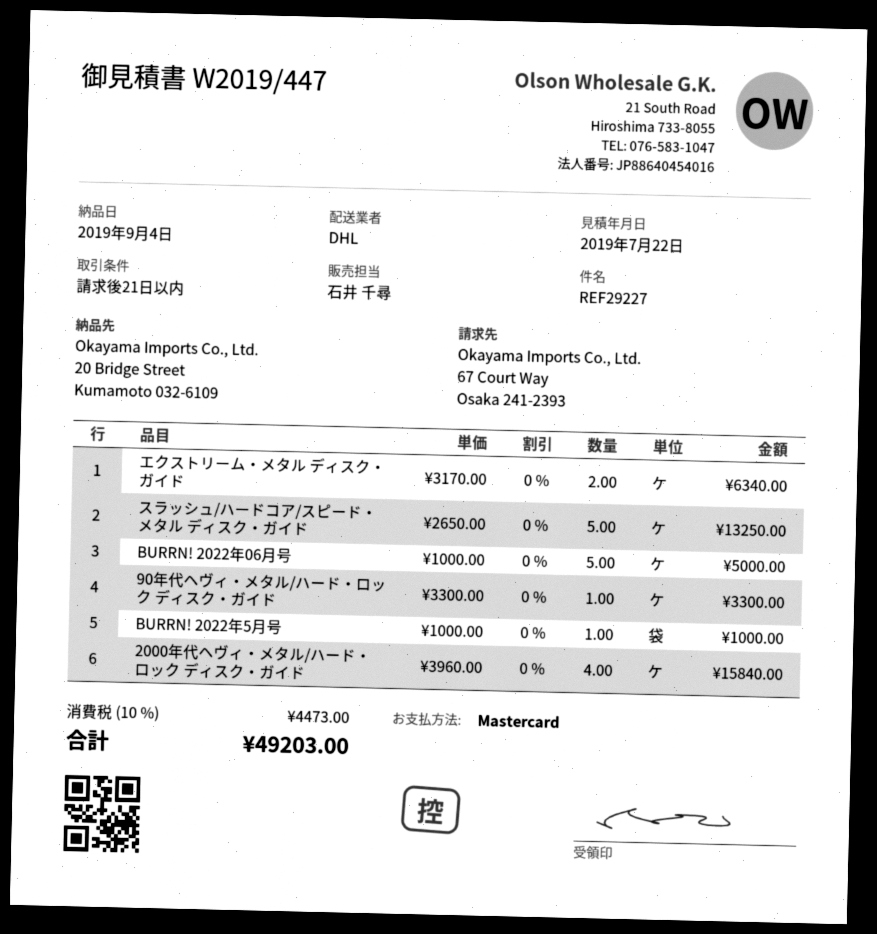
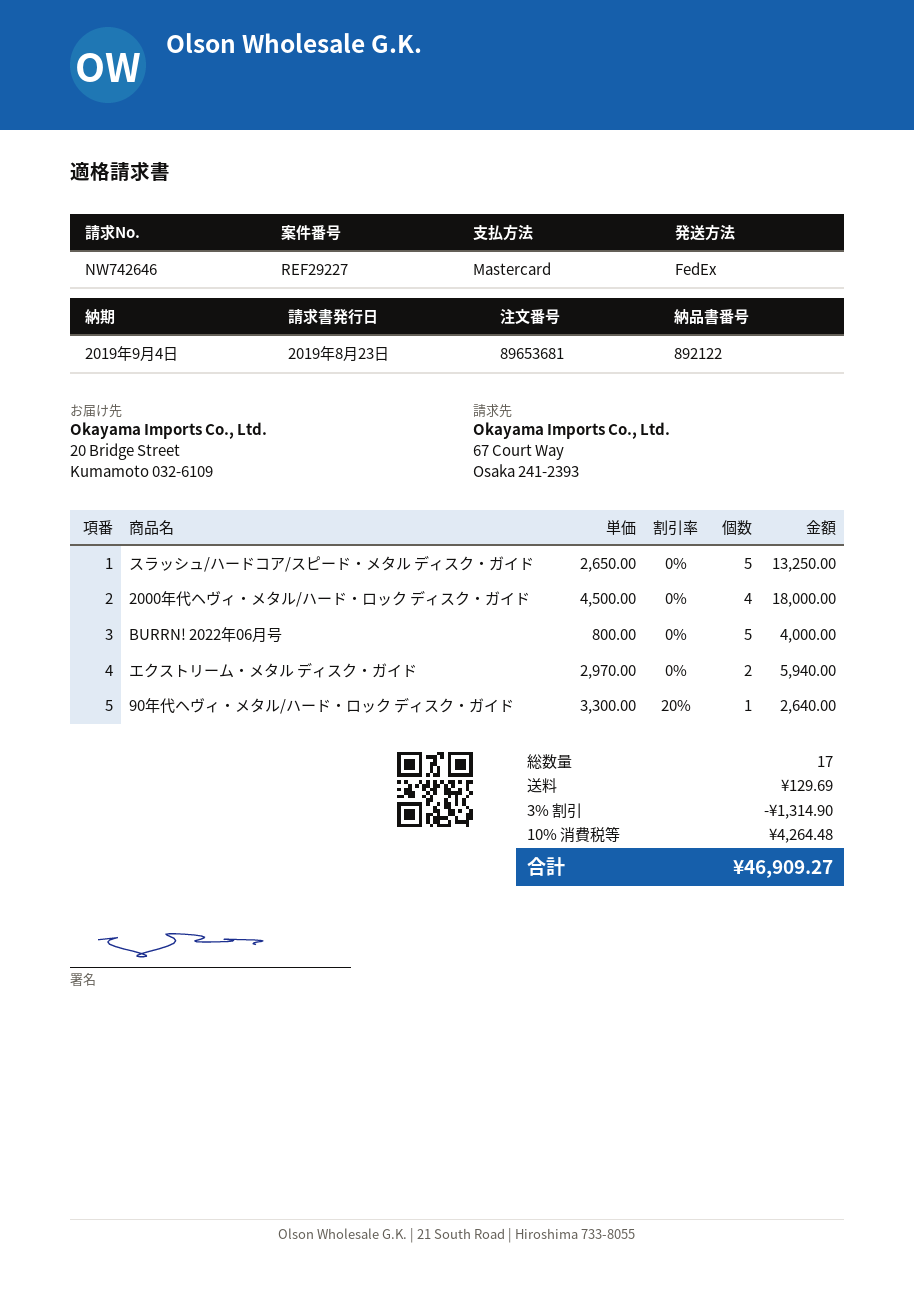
shipping method: DHL -> FedEx
エクストリーム・メタル ディスク・ガイド: 2 x 3170.00 = 6340.00 -> 2 x 2970.00 = 5940.00
BURRN! 2022年06月号: 5 x 1000.00 = 5000.00 -> 5 x 800.00 = 4000.00
90年代ヘヴィ・メタル/ハード・ロック ディスク・ガイド: 1 x 3300.00 = 3300.00 -> 1 x 3300.00 - 20% = 2640.00
BURRN! 2022年5月号: 1 x 1000.00 = 1000.00 -> none
2000年代ヘヴィ・メタル/ハード・ロック ディスク・ガイド: 4 x 3960.00 = 15840.00 -> 4 x 4500.00 = 18000.00
discount: none -> 3% = 1314.90
shipping: none -> 129.69
tax: 10% = 4473.00 -> 10% = 4264.48
total: 49203.00 -> 46909.27

